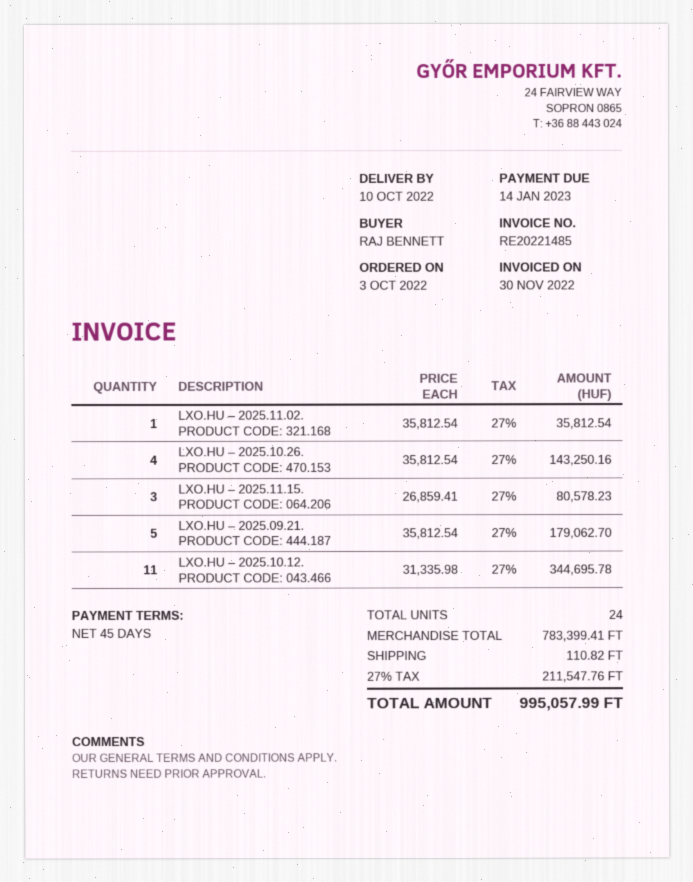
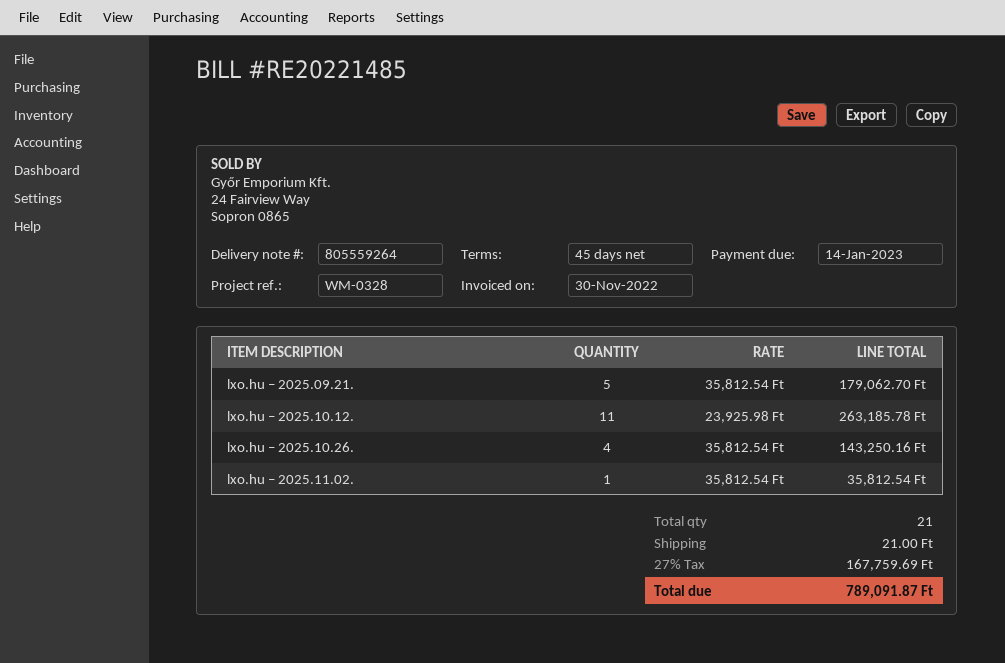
LXO.HU – 2025.11.15.: 3 x 26859.41 = 80578.23 -> none
LXO.HU – 2025.10.12.: 11 x 31335.98 = 344695.78 -> 11 x 23925.98 = 263185.78
total quantity: 24 -> 21
shipping: 110.82 -> 21.00
tax: 27% = 211547.76 -> 27% = 167759.69
total: 995057.99 -> 789091.87

